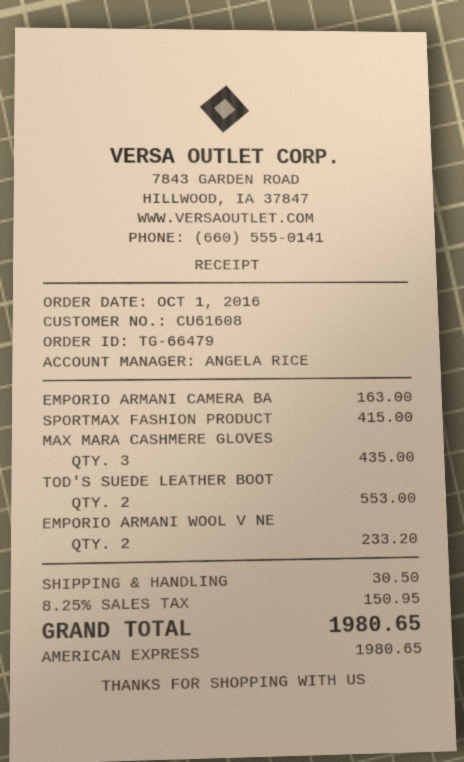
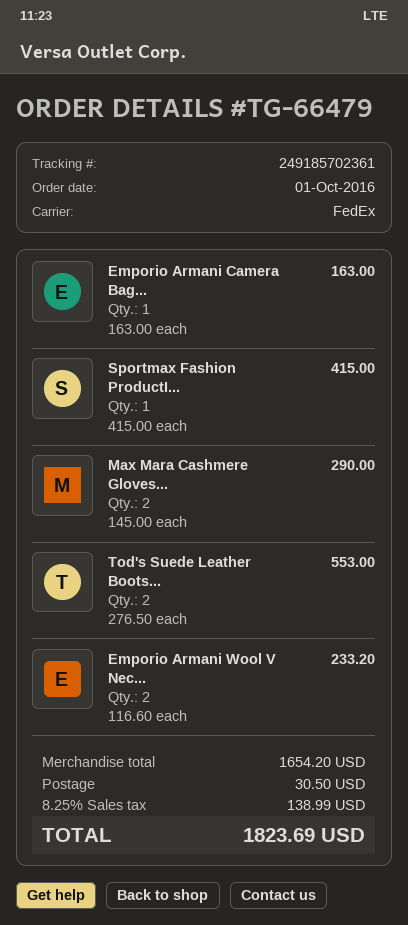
MAX MARA CASHMERE GLOVES: 3 for 435.00 -> 2 for 290.00
tax: 8.25% = 150.95 -> 8.25% = 138.99
total: 1980.65 -> 1823.69

